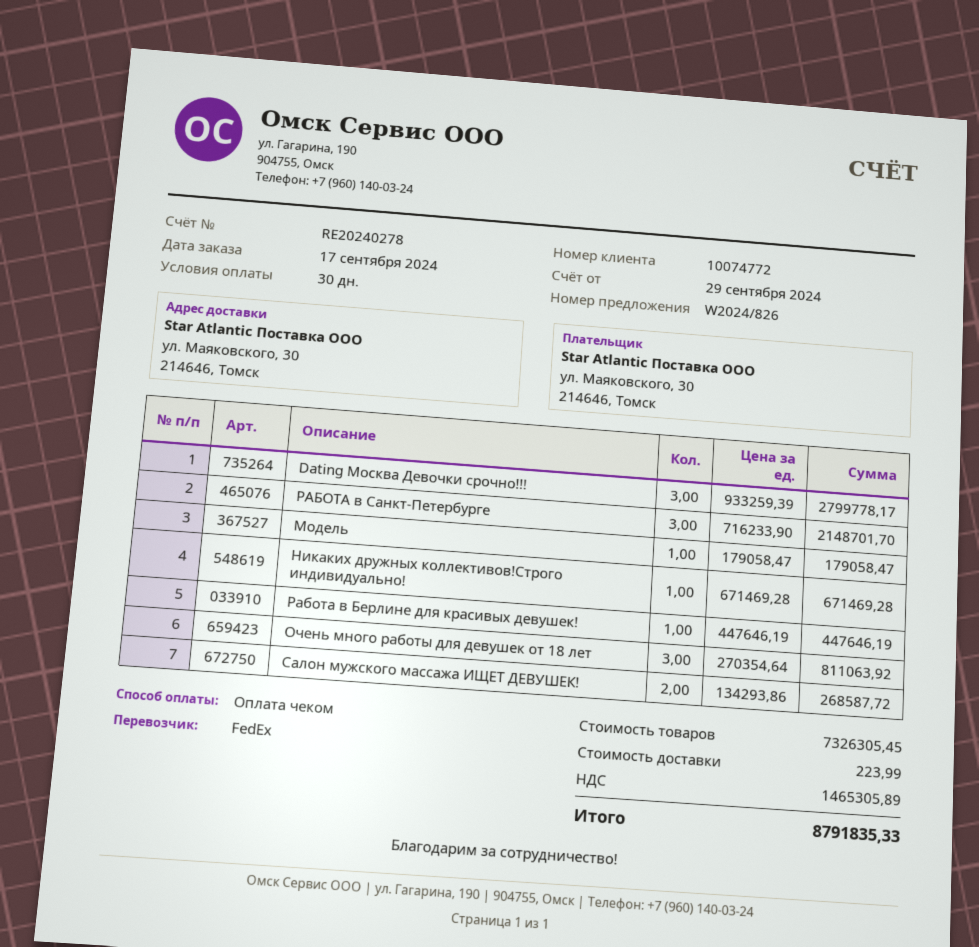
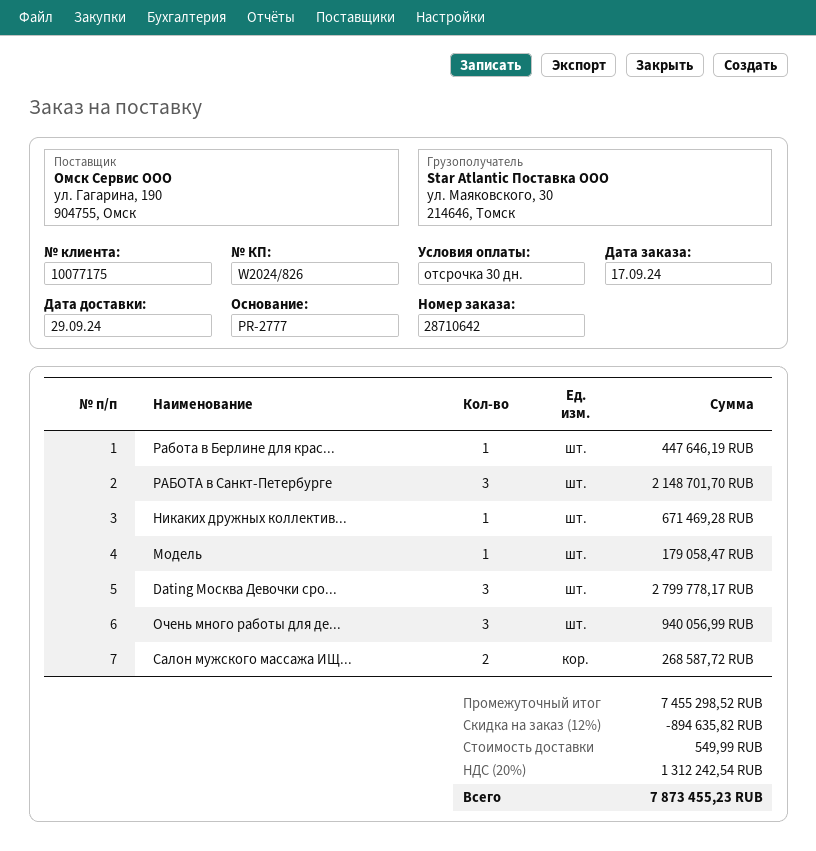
customer number: 10074772 -> 10077175
Очень много работы для девушек от 18 лет: 3 for 811063.92 -> 3 for 940056.99
subtotal: 7326305.45 -> 7455298.52
discount: none -> 12% = 894635.82
shipping: 223.99 -> 549.99
tax: 1465305.89 -> 1312242.54
total: 8791835.33 -> 7873455.23

